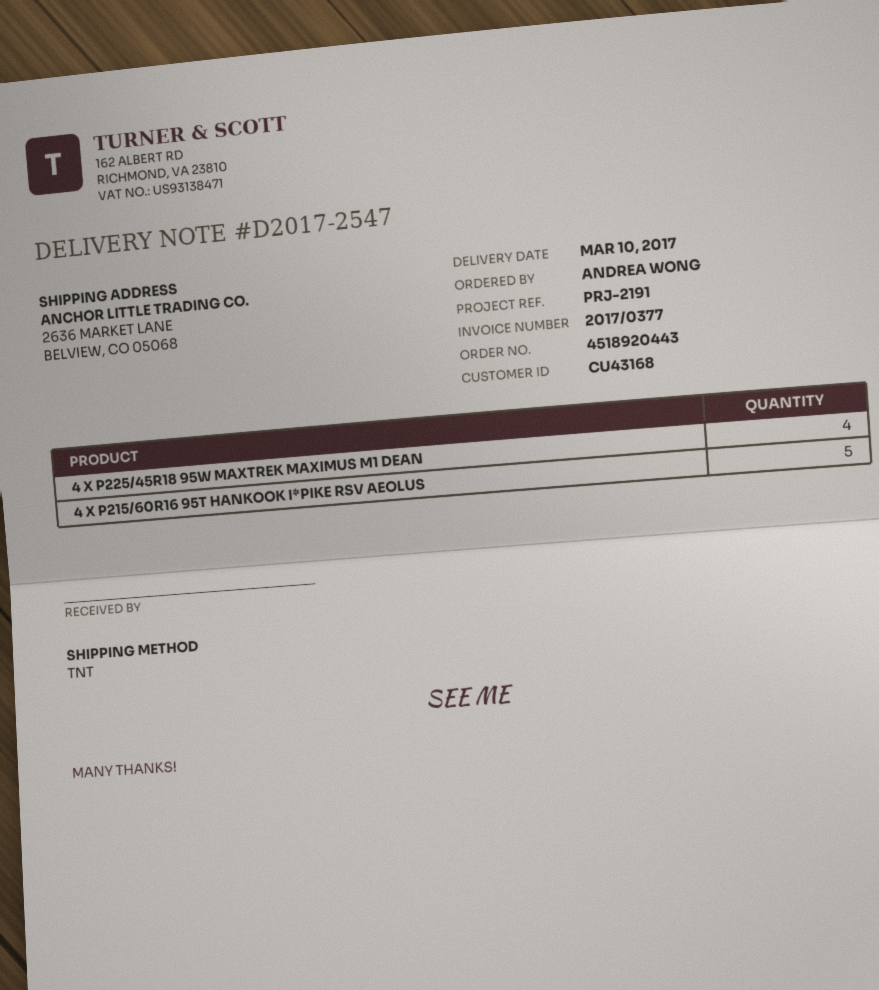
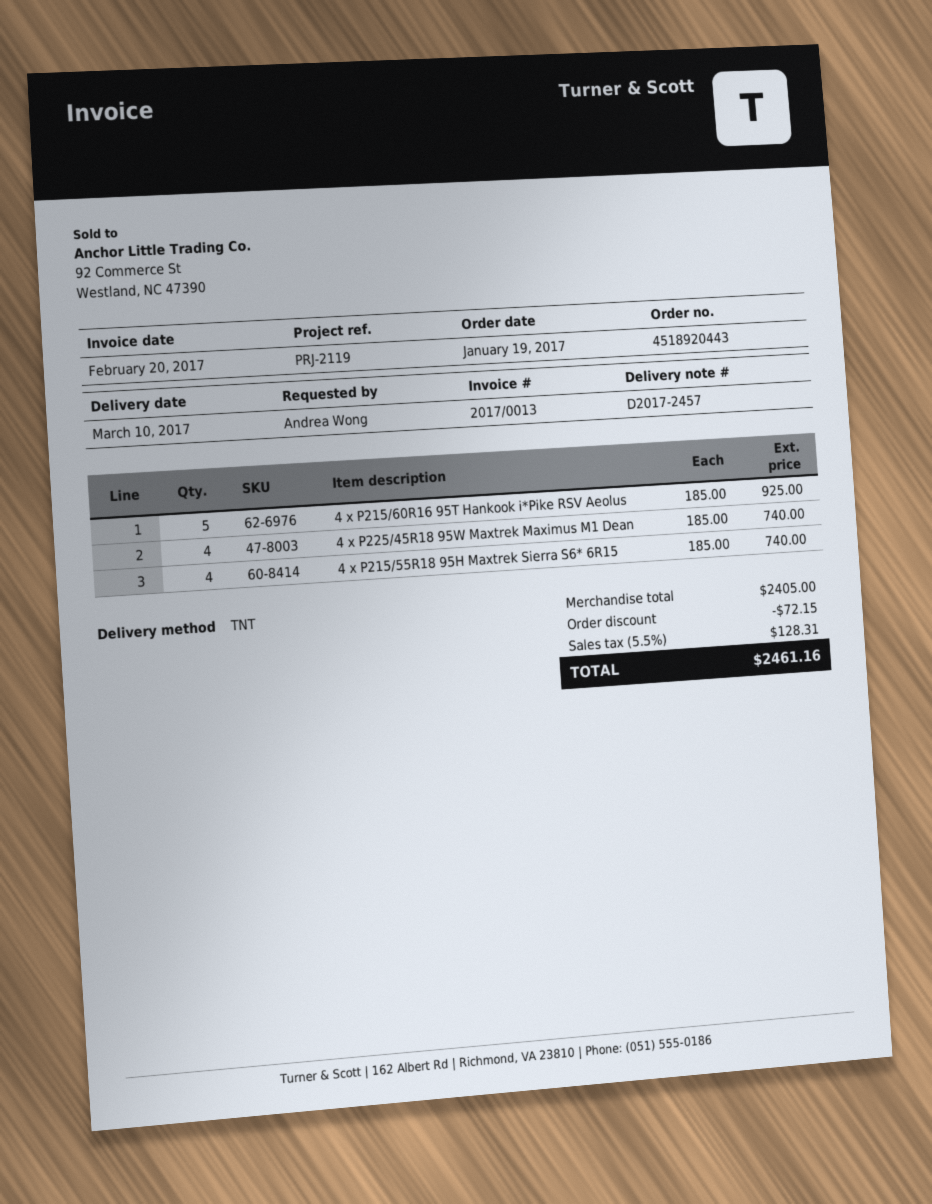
delivery note number: D2017-2547 -> D2017-2457
invoice number: 2017/0377 -> 2017/0013
reference: PRJ-2191 -> PRJ-2119
4 x P215/55R18 95H Maxtrek Sierra S6* 6R15: none -> 4

